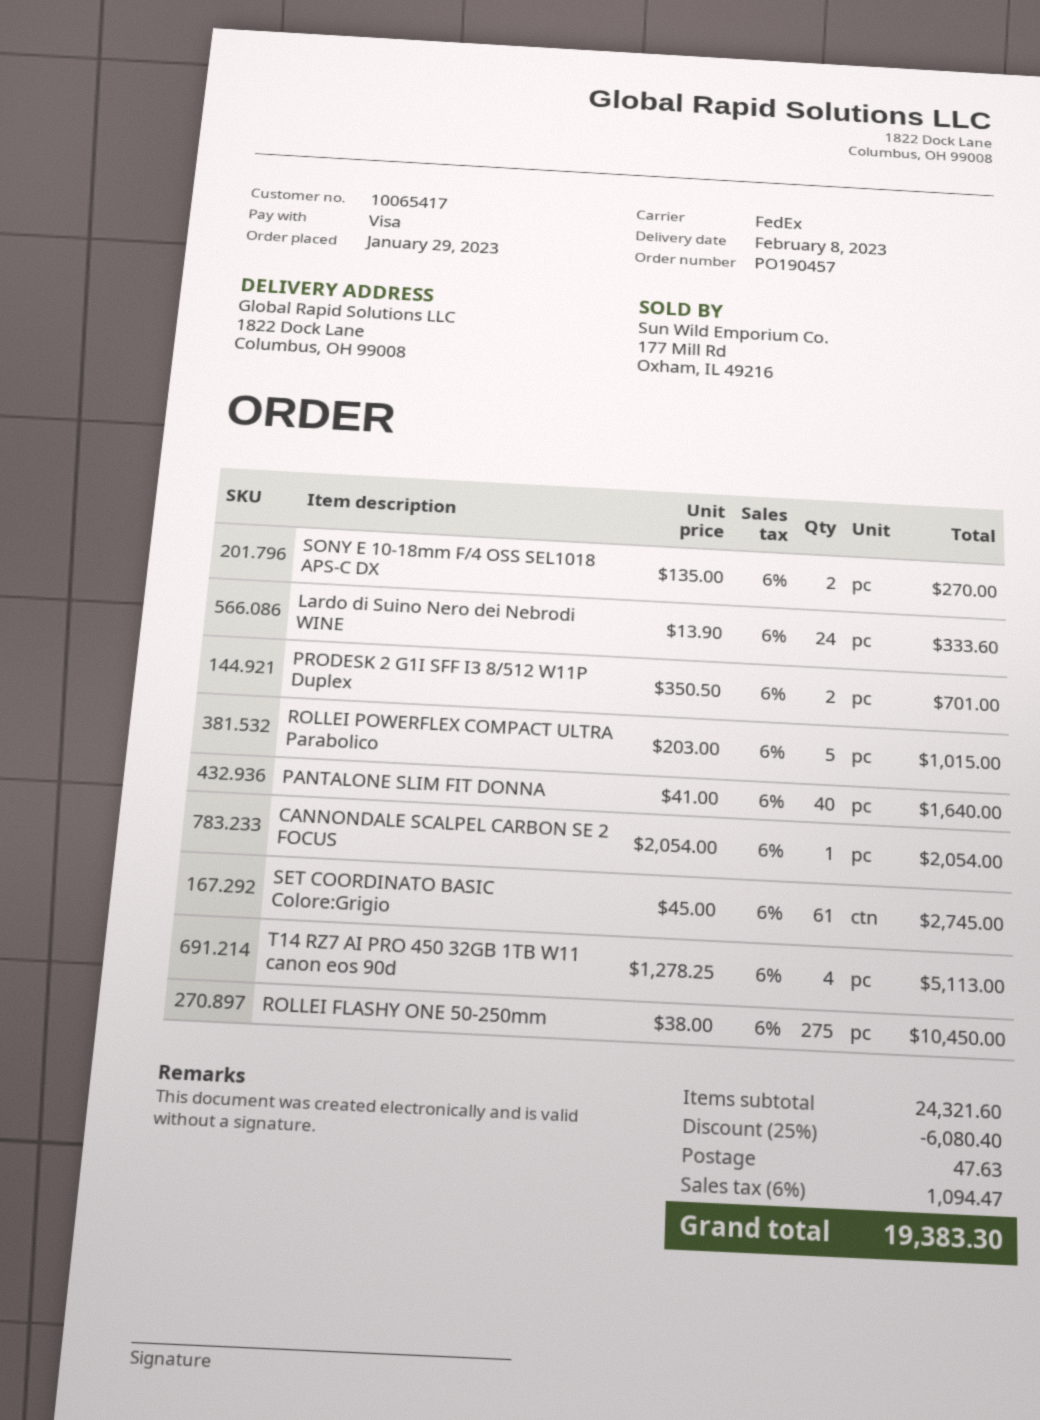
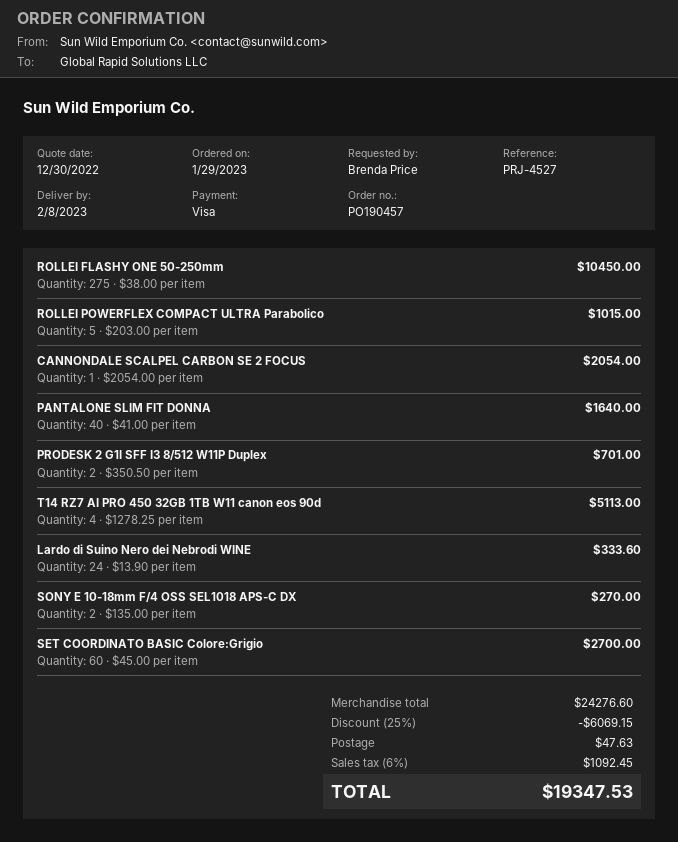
SET COORDINATO BASIC Colore:Grigio: 61 x 45.00 = 2745.00 -> 60 x 45.00 = 2700.00
subtotal: 24321.60 -> 24276.60
discount: 25% = 6080.40 -> 25% = 6069.15
tax: 6% = 1094.47 -> 6% = 1092.45
total: 19383.30 -> 19347.53

